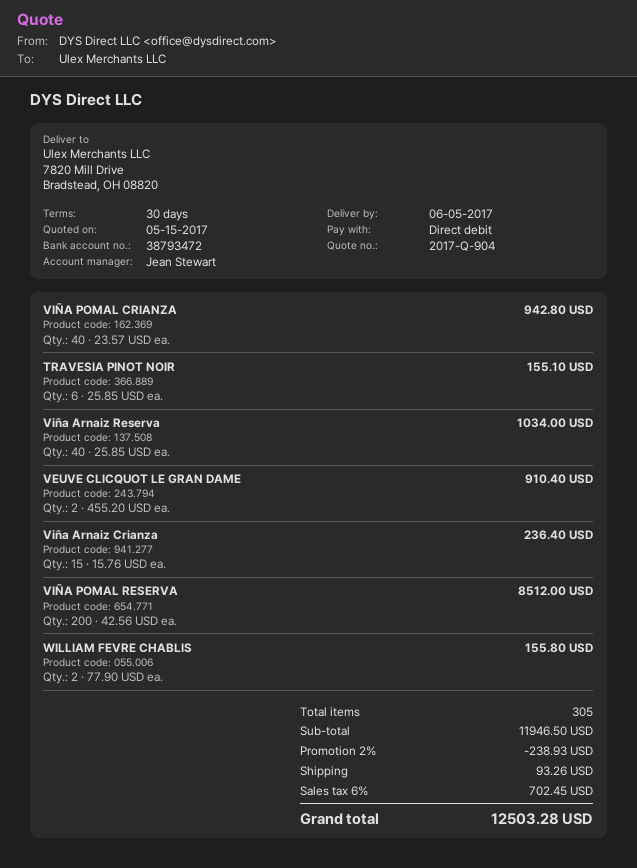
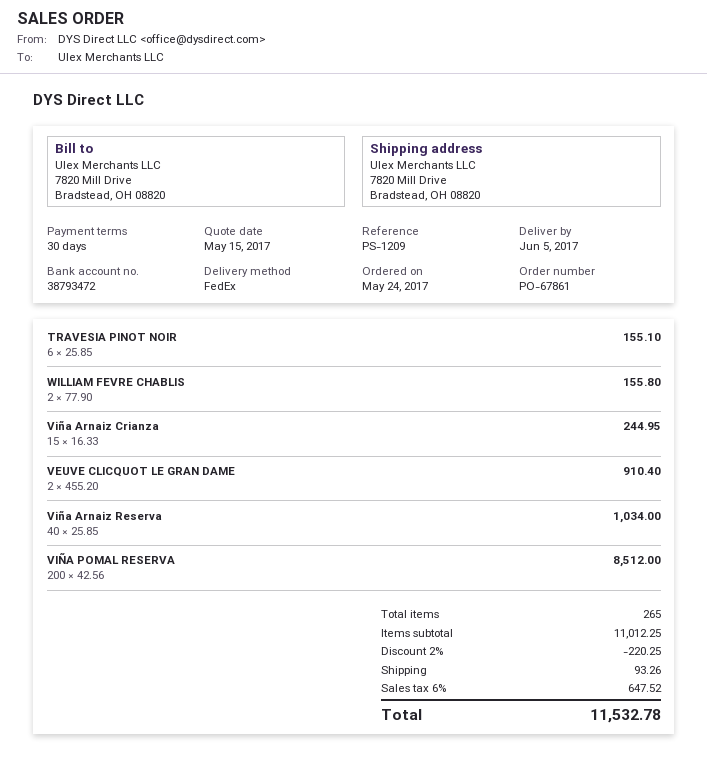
VIÑA POMAL CRIANZA: 40 x 23.57 = 942.80 -> none
Viña Arnaiz Crianza: 15 x 15.76 = 236.40 -> 15 x 16.33 = 244.95
total quantity: 305 -> 265
subtotal: 11946.50 -> 11012.25
discount: 2% = 238.93 -> 2% = 220.25
tax: 6% = 702.45 -> 6% = 647.52
total: 12503.28 -> 11532.78

